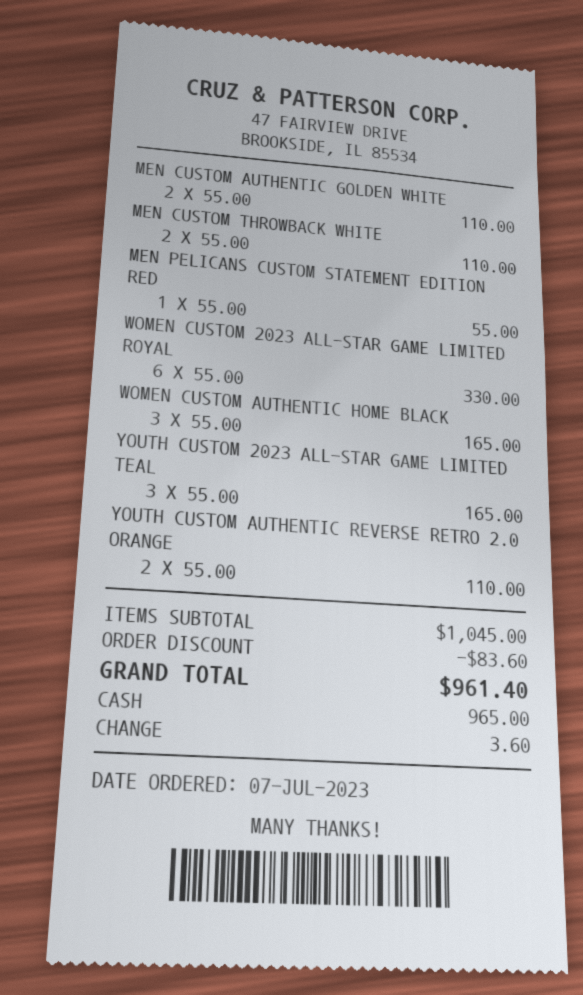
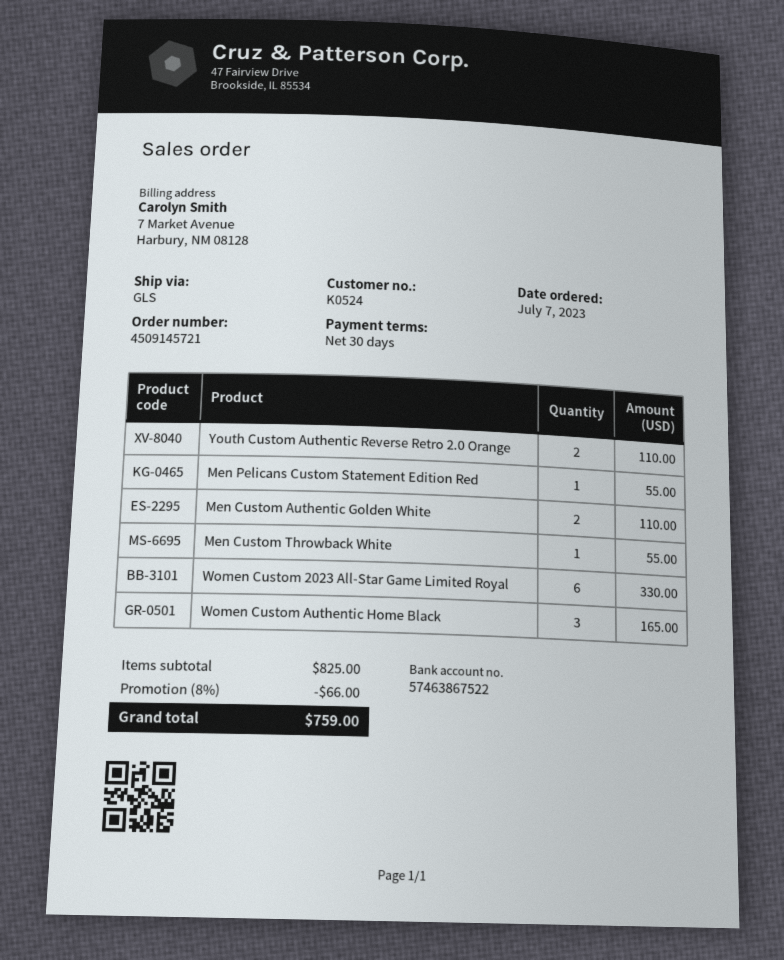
MEN CUSTOM THROWBACK WHITE: 2 for 110.00 -> 1 for 55.00
YOUTH CUSTOM 2023 ALL-STAR GAME LIMITED TEAL: 3 for 165.00 -> none
subtotal: 1045.00 -> 825.00
discount: 83.60 -> 66.00
total: 961.40 -> 759.00

